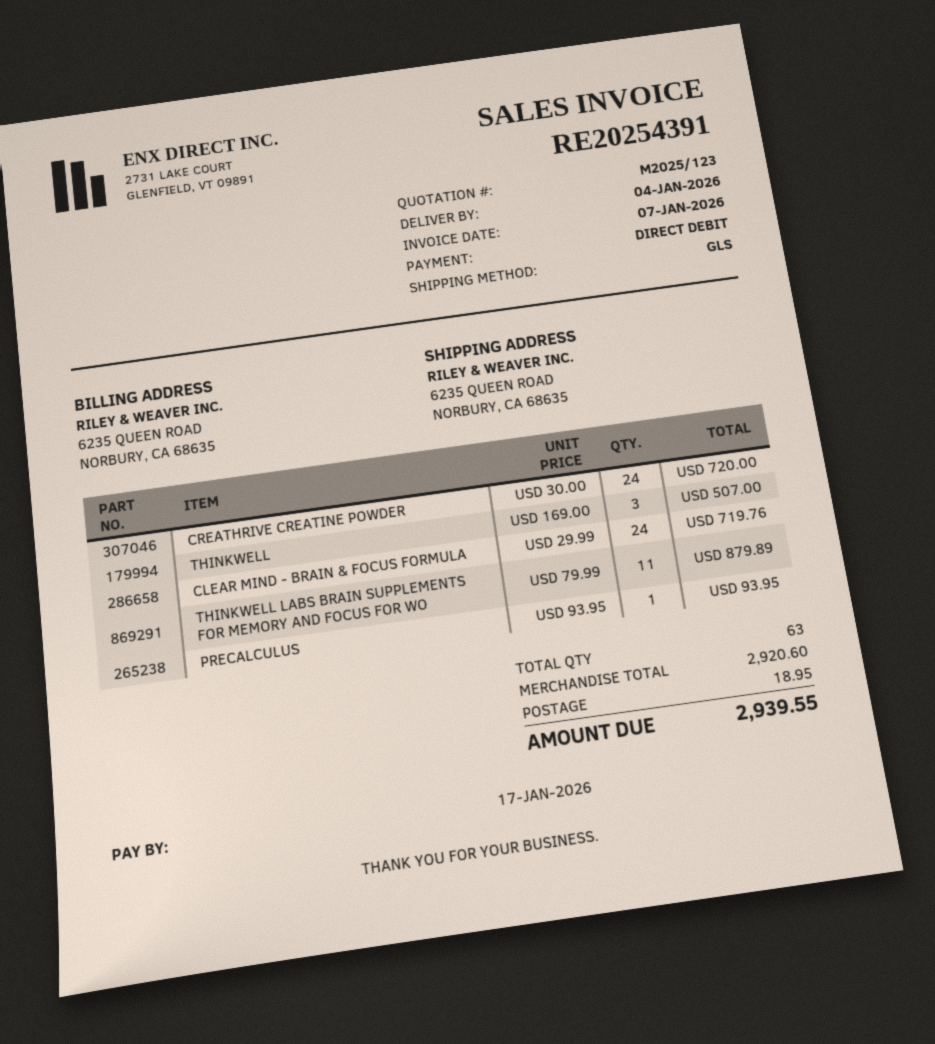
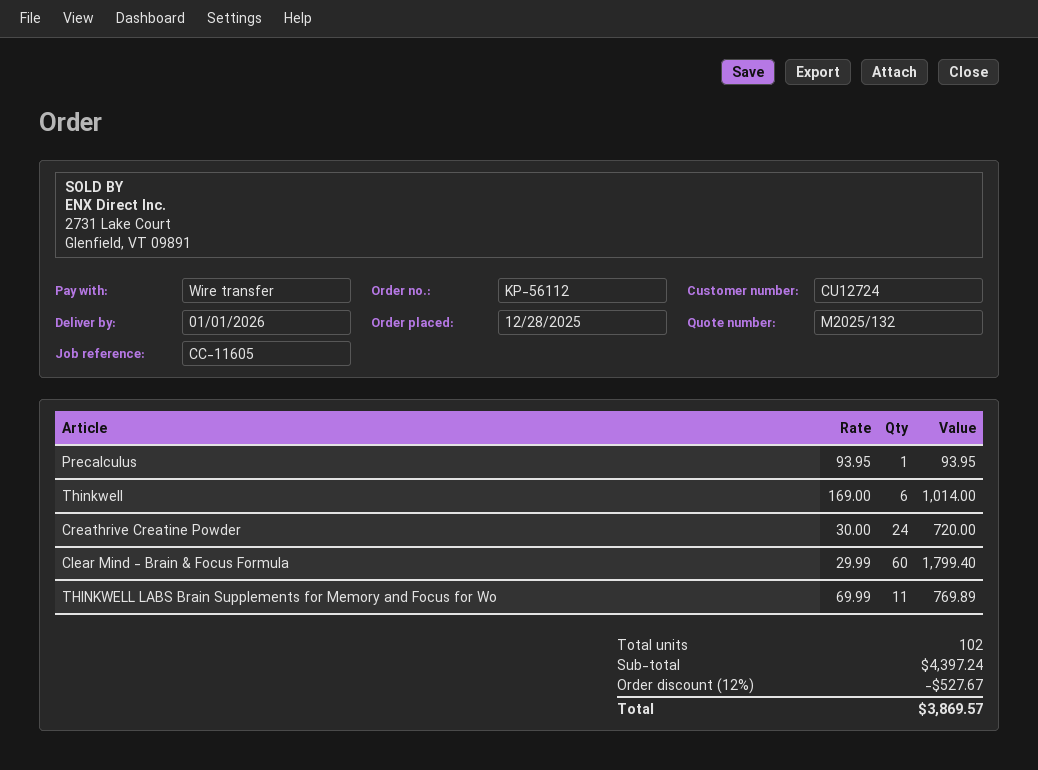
quote number: M2025/123 -> M2025/132
delivery date: 2026-01-04 -> 2026-01-01
payment method: direct debit -> bank transfer
THINKWELL: 3 x 169.00 = 507.00 -> 6 x 169.00 = 1014.00
CLEAR MIND - BRAIN & FOCUS FORMULA: 24 x 29.99 = 719.76 -> 60 x 29.99 = 1799.40
THINKWELL LABS BRAIN SUPPLEMENTS FOR MEMORY AND FOCUS FOR WO: 11 x 79.99 = 879.89 -> 11 x 69.99 = 769.89
total quantity: 63 -> 102
subtotal: 2920.60 -> 4397.24
discount: none -> 12% = 527.67
shipping: 18.95 -> none
total: 2939.55 -> 3869.57

